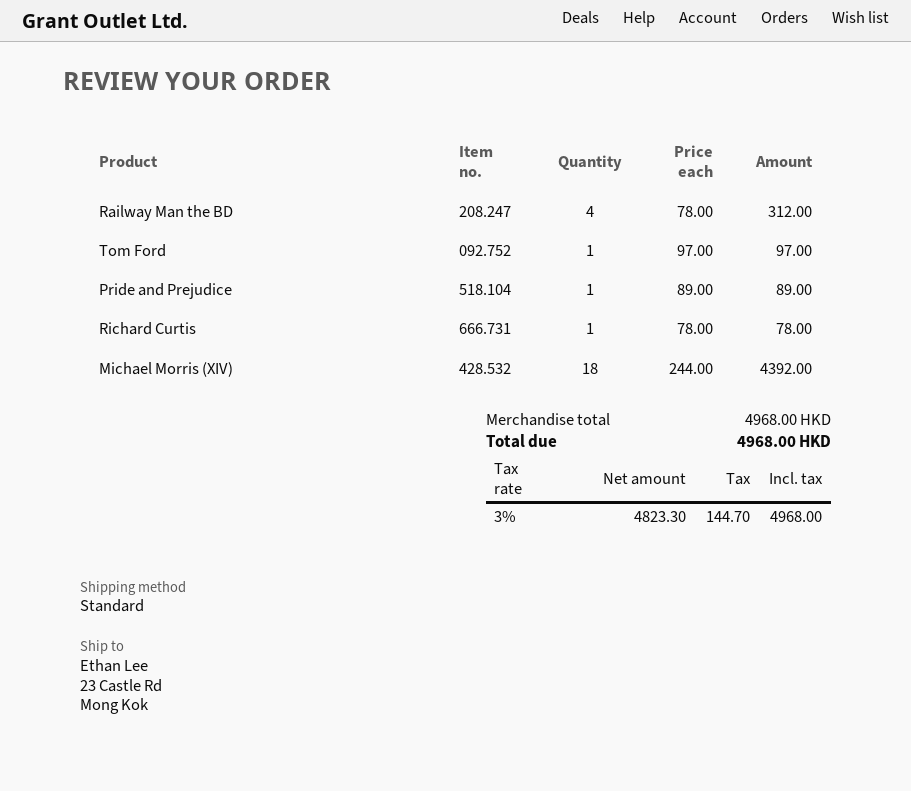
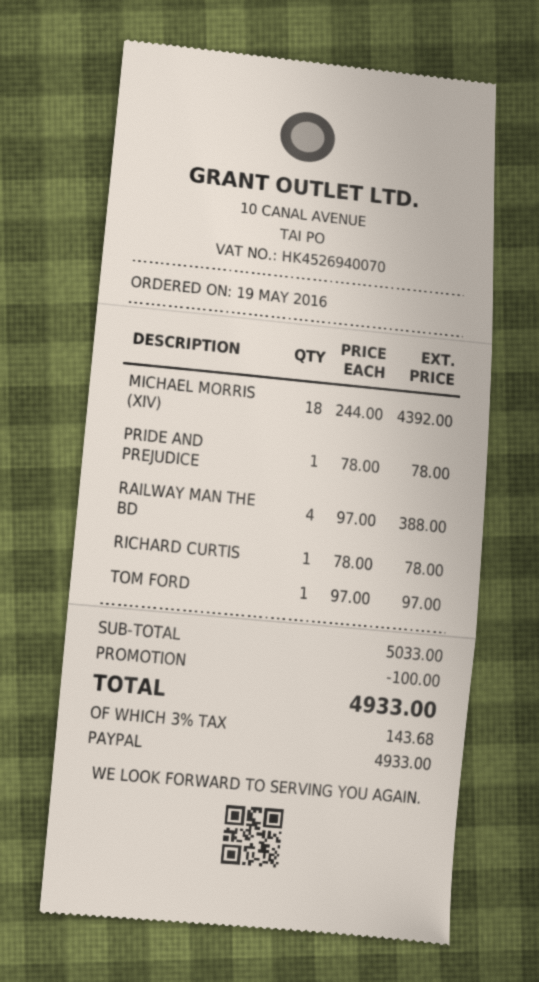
Railway Man the BD: 4 x 78.00 = 312.00 -> 4 x 97.00 = 388.00
Pride and Prejudice: 1 x 89.00 = 89.00 -> 1 x 78.00 = 78.00
subtotal: 4968.00 -> 5033.00
discount: none -> 100.00
tax: 3% = 144.70 -> 3% = 143.68
total: 4968.00 -> 4933.00

